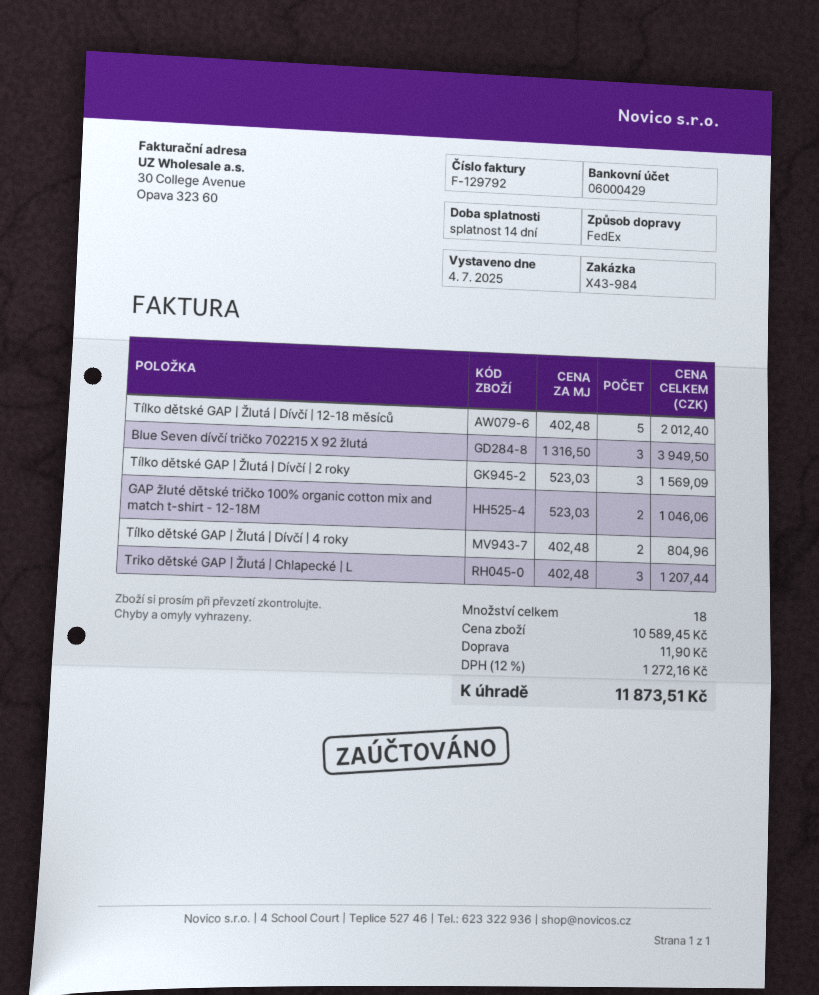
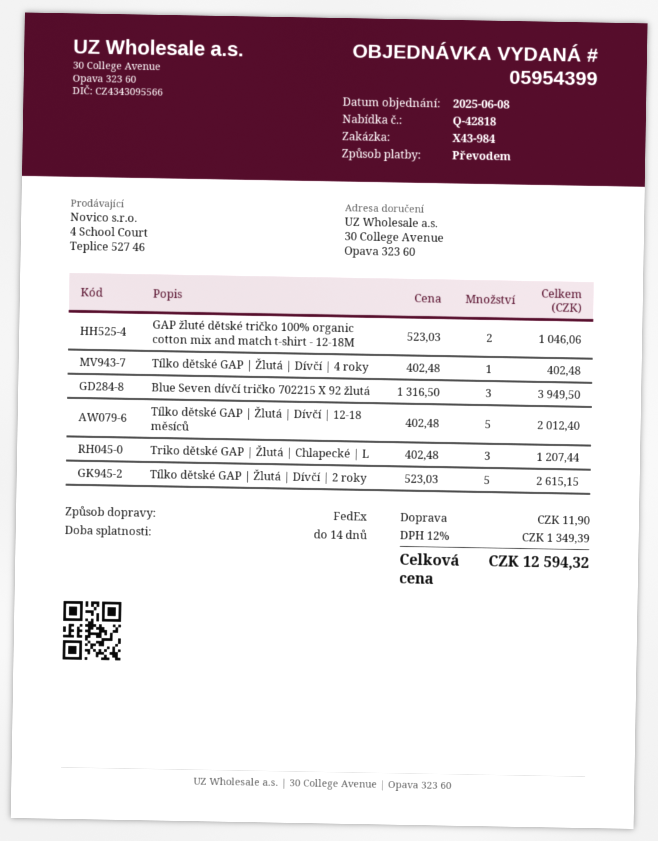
Tílko dětské GAP | Žlutá | Dívčí | 2 roky: 3 x 523.03 = 1569.09 -> 5 x 523.03 = 2615.15
Tílko dětské GAP | Žlutá | Dívčí | 4 roky: 2 x 402.48 = 804.96 -> 1 x 402.48 = 402.48
tax: 12% = 1272.16 -> 12% = 1349.39
total: 11873.51 -> 12594.32

